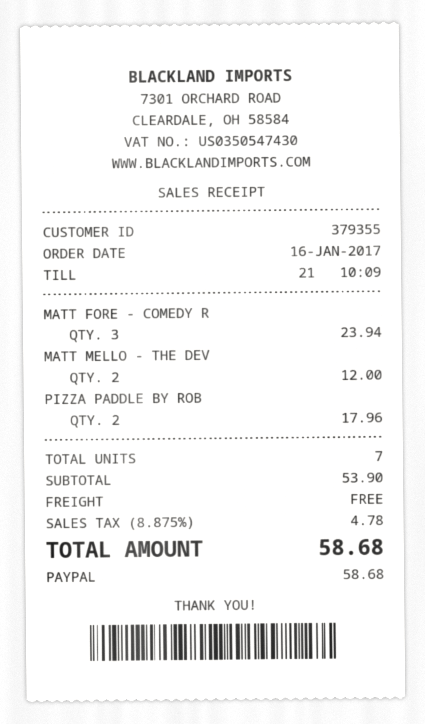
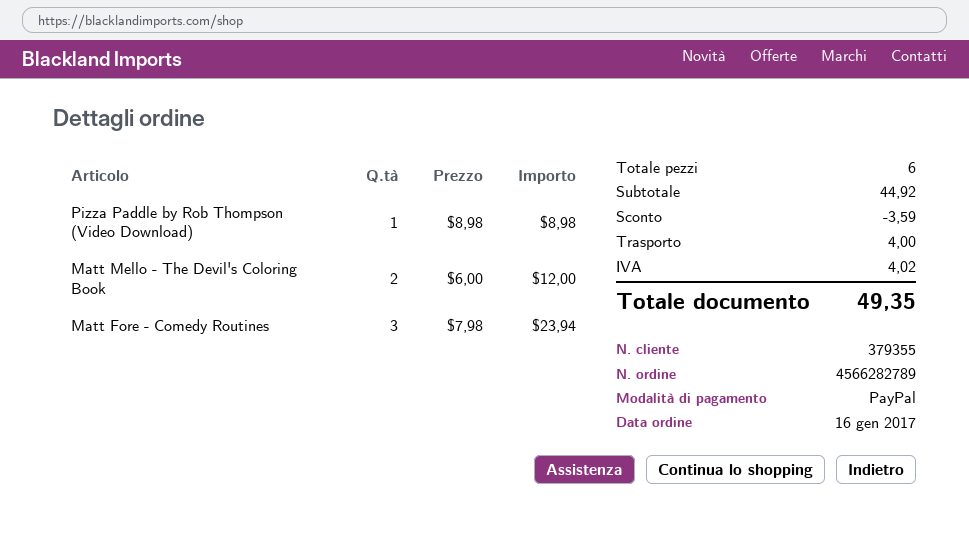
PIZZA PADDLE BY ROB: 2 for 17.96 -> 1 for 8.98
total quantity: 7 -> 6
subtotal: 53.90 -> 44.92
discount: none -> 3.59
shipping: 0.00 -> 4.00
tax: 4.78 -> 4.02
total: 58.68 -> 49.35

